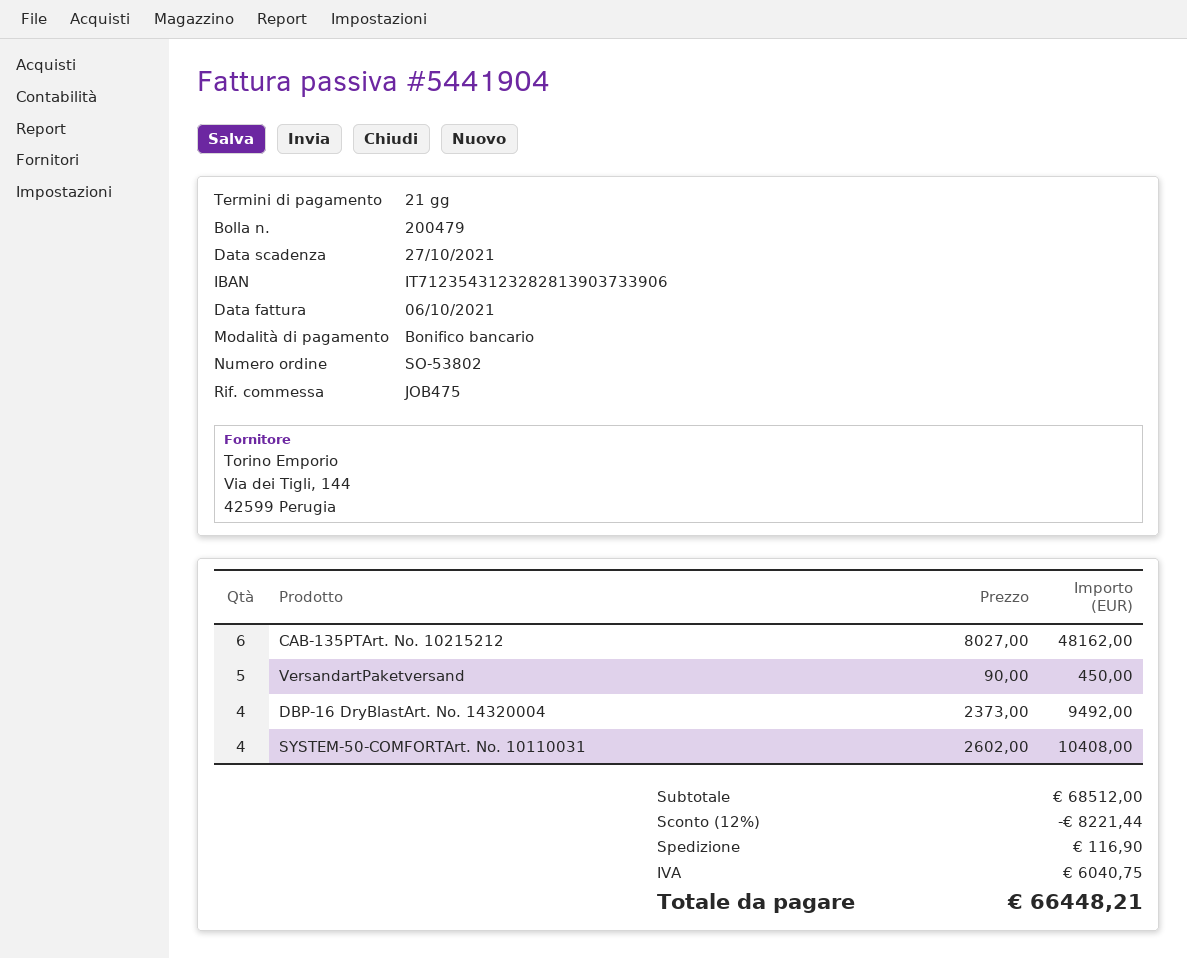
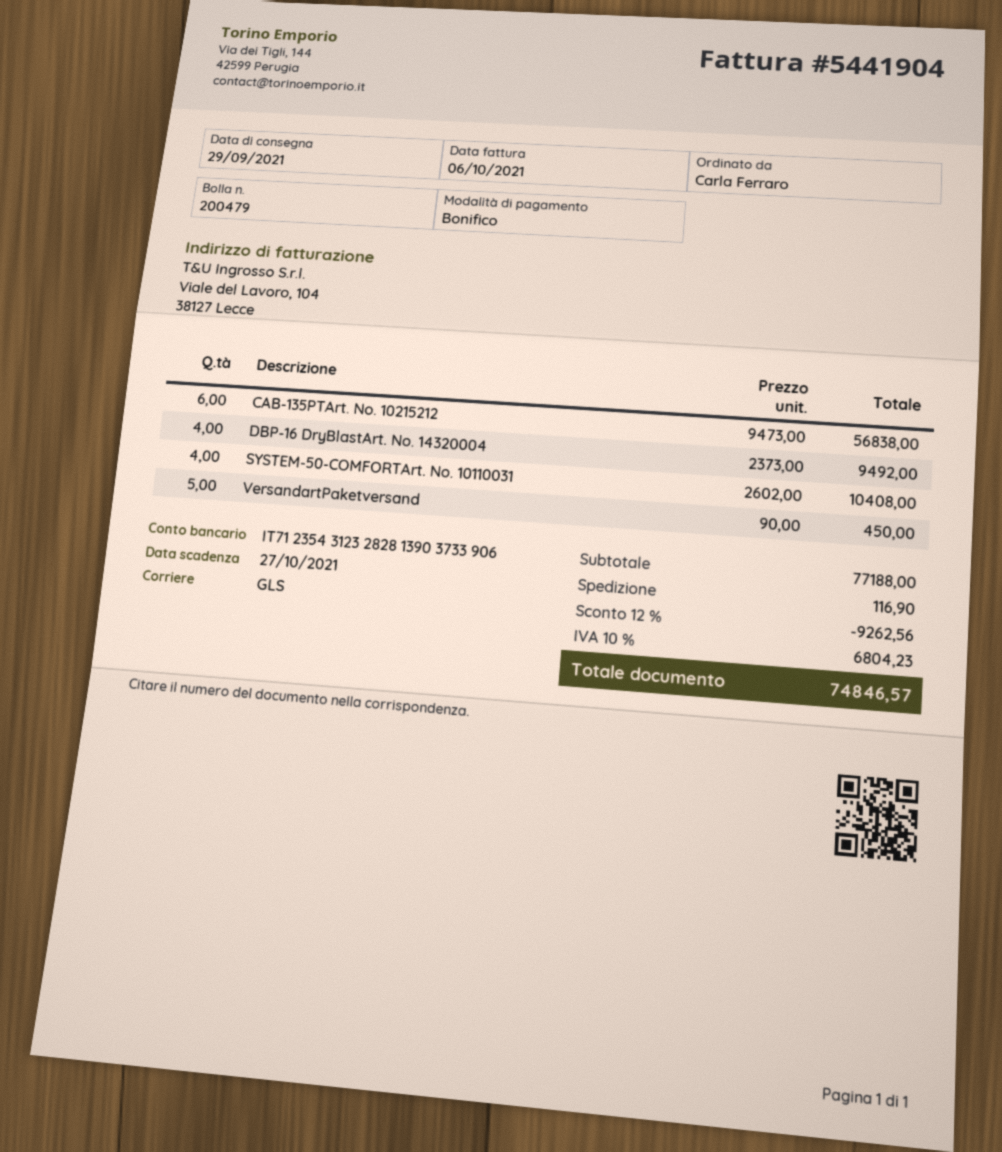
CAB-135PTArt. No. 10215212: 6 x 8027.00 = 48162.00 -> 6 x 9473.00 = 56838.00
subtotal: 68512.00 -> 77188.00
discount: 12% = 8221.44 -> 12% = 9262.56
tax: 6040.75 -> 6804.23
total: 66448.21 -> 74846.57

